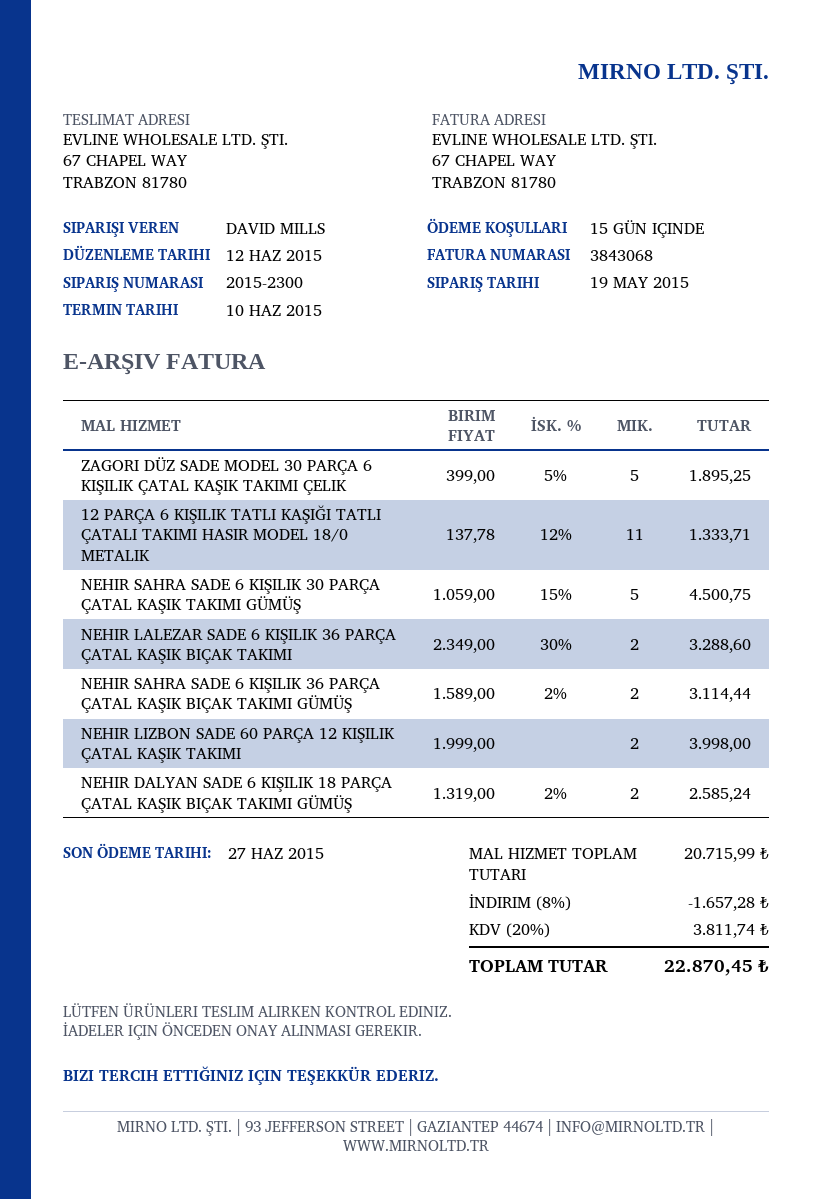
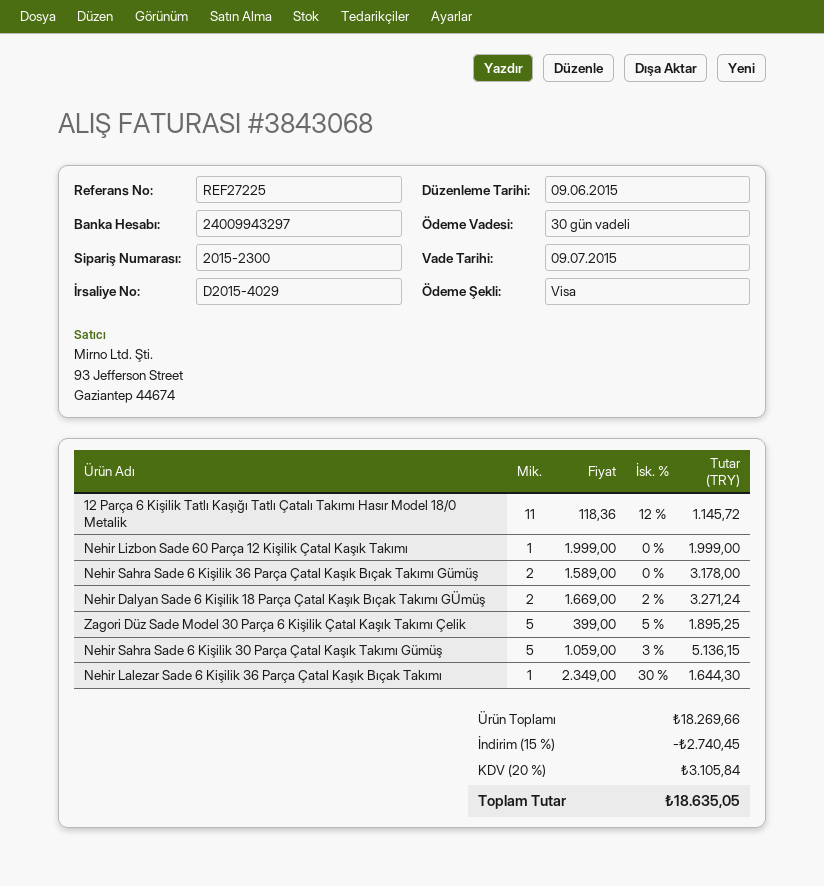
invoice date: 2015-06-12 -> 2015-06-09
payment terms: 15 days -> 30 days
due date: 2015-06-27 -> 2015-07-09
12 PARÇA 6 KIŞILIK TATLI KAŞIĞI TATLI ÇATALI TAKIMI HASIR MODEL 18/0 METALIK: 11 x 137.78 - 12% = 1333.71 -> 11 x 118.36 - 12% = 1145.72
NEHIR SAHRA SADE 6 KIŞILIK 30 PARÇA ÇATAL KAŞIK TAKIMI GÜMÜŞ: 5 x 1059.00 - 15% = 4500.75 -> 5 x 1059.00 - 3% = 5136.15
NEHIR LALEZAR SADE 6 KIŞILIK 36 PARÇA ÇATAL KAŞIK BIÇAK TAKIMI: 2 x 2349.00 - 30% = 3288.60 -> 1 x 2349.00 - 30% = 1644.30
NEHIR SAHRA SADE 6 KIŞILIK 36 PARÇA ÇATAL KAŞIK BIÇAK TAKIMI GÜMÜŞ: 2 x 1589.00 - 2% = 3114.44 -> 2 x 1589.00 = 3178.00
NEHIR LIZBON SADE 60 PARÇA 12 KIŞILIK ÇATAL KAŞIK TAKIMI: 2 x 1999.00 = 3998.00 -> 1 x 1999.00 = 1999.00
NEHIR DALYAN SADE 6 KIŞILIK 18 PARÇA ÇATAL KAŞIK BIÇAK TAKIMI GÜMÜŞ: 2 x 1319.00 - 2% = 2585.24 -> 2 x 1669.00 - 2% = 3271.24
subtotal: 20715.99 -> 18269.66
discount: 8% = 1657.28 -> 15% = 2740.45
tax: 20% = 3811.74 -> 20% = 3105.84
total: 22870.45 -> 18635.05

